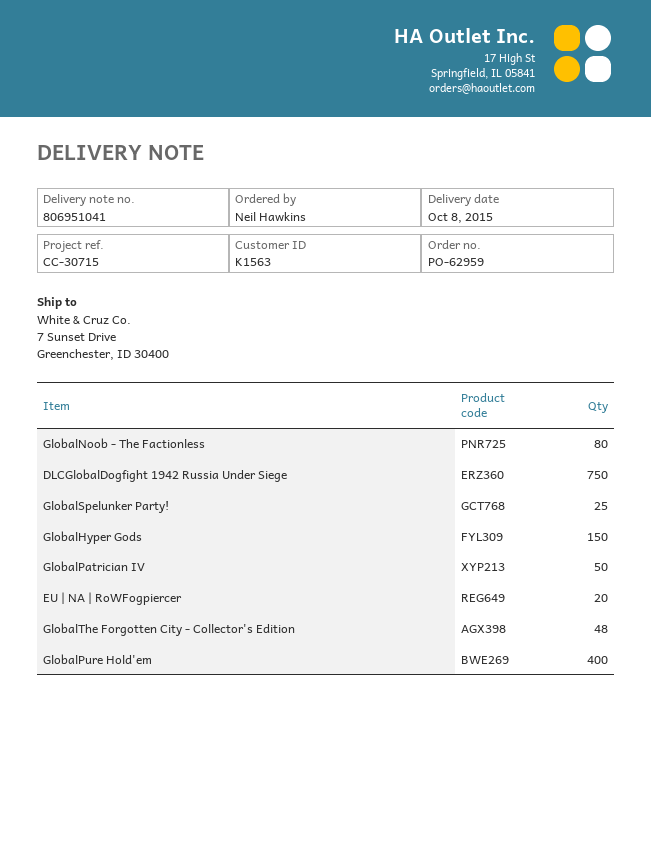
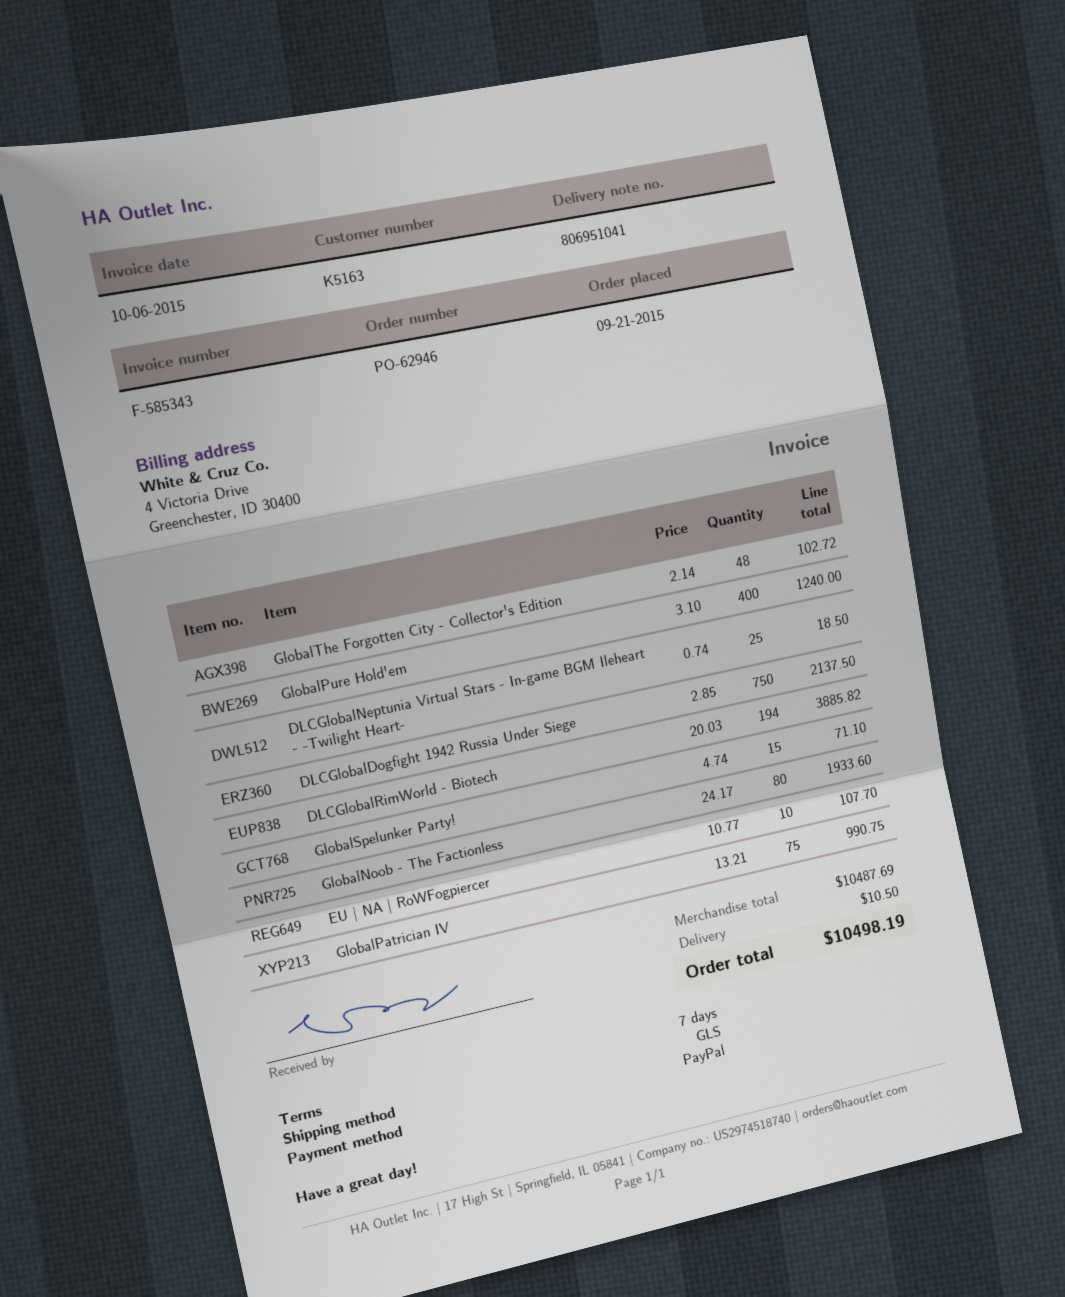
order number: PO-62959 -> PO-62946
customer number: K1563 -> K5163
GlobalSpelunker Party!: 25 -> 15
GlobalHyper Gods: 150 -> none
GlobalPatrician IV: 50 -> 75
EU | NA | RoWFogpiercer: 20 -> 10
DLCGlobalNeptunia Virtual Stars - In-game BGM Ileheart - -Twilight Heart-: none -> 25
DLCGlobalRimWorld - Biotech: none -> 194

